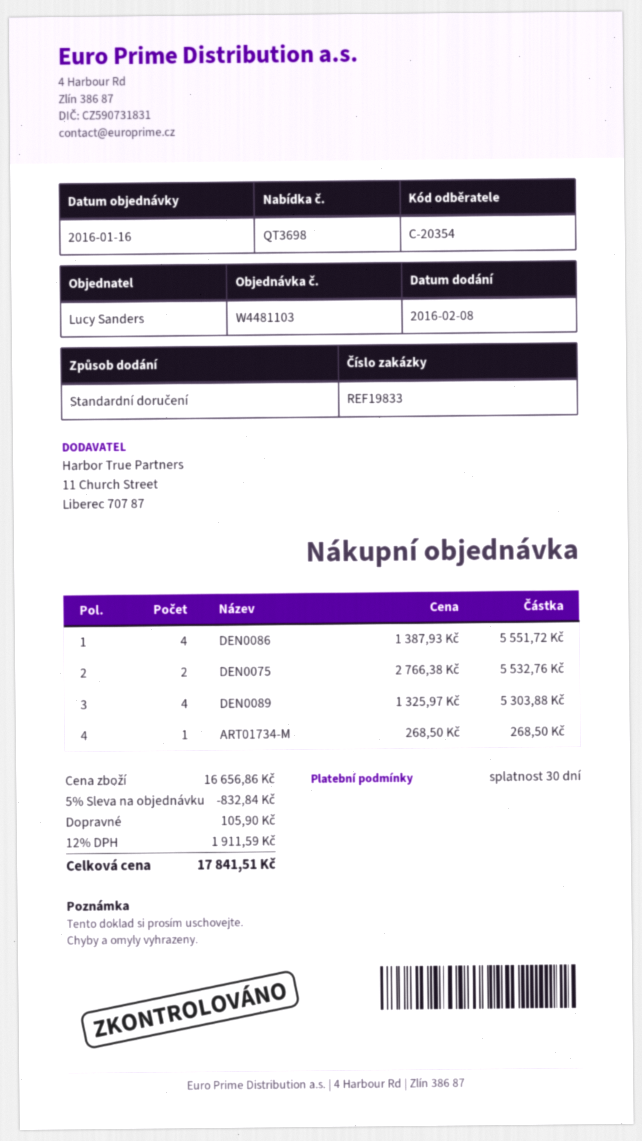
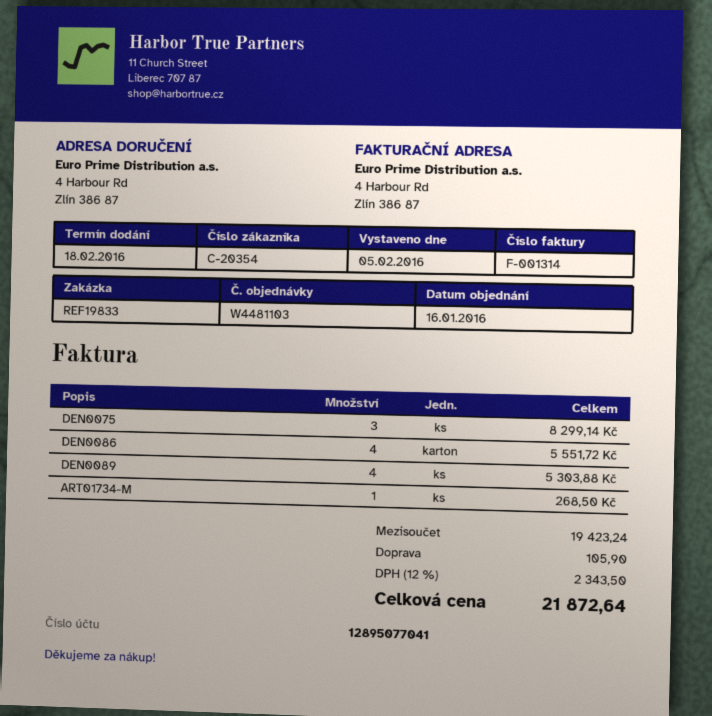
delivery date: 2016-02-08 -> 2016-02-18
DEN0075: 2 for 5532.76 -> 3 for 8299.14
subtotal: 16656.86 -> 19423.24
discount: 5% = 832.84 -> none
tax: 12% = 1911.59 -> 12% = 2343.50
total: 17841.51 -> 21872.64

